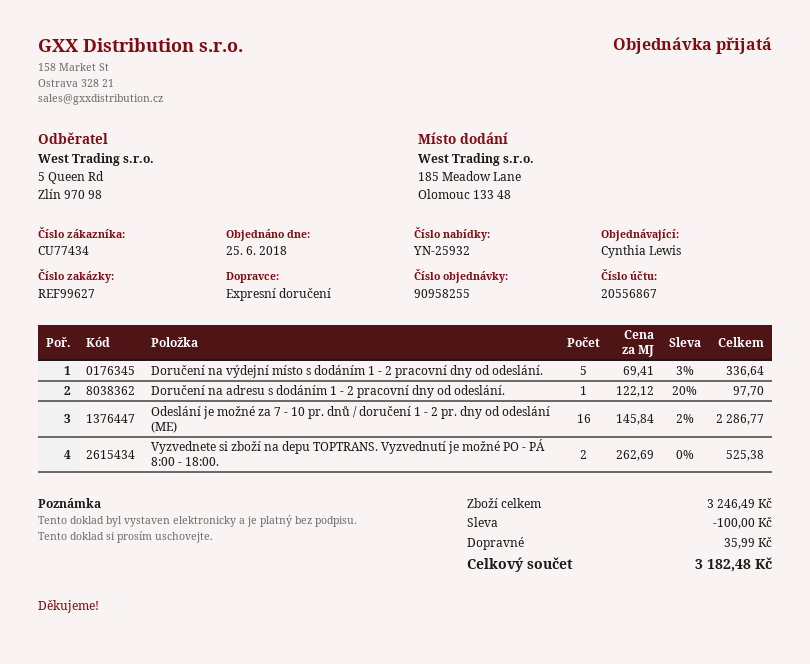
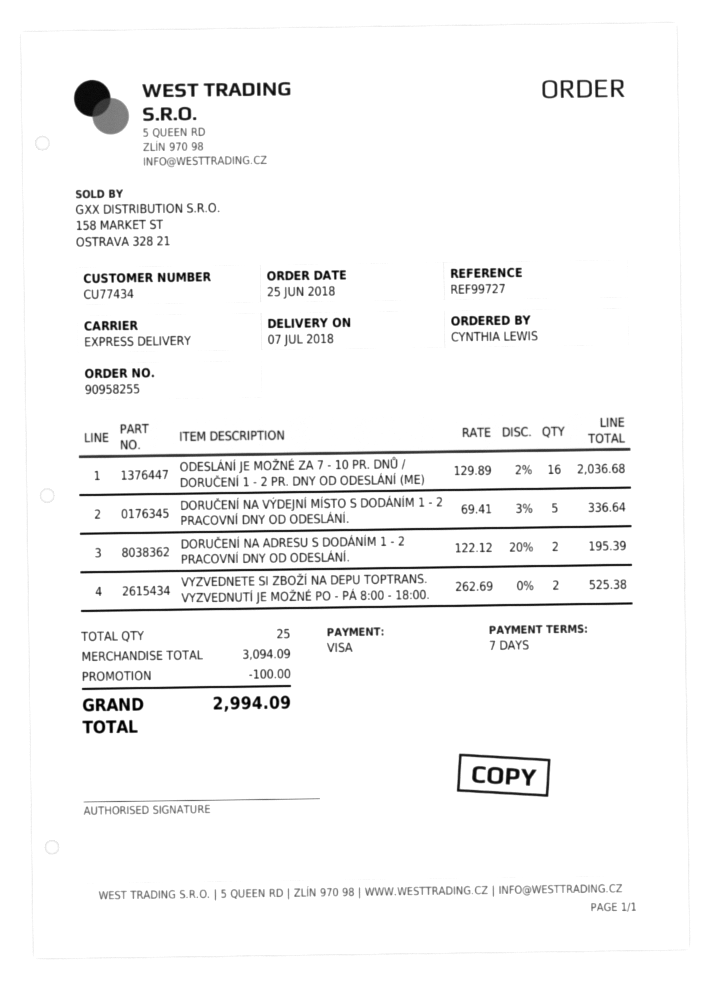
reference: REF99627 -> REF99727
Doručení na adresu s dodáním 1 - 2 pracovní dny od odeslání.: 1 x 122.12 - 20% = 97.70 -> 2 x 122.12 - 20% = 195.39
Odeslání je možné za 7 - 10 pr. dnů / doručení 1 - 2 pr. dny od odeslání (ME): 16 x 145.84 - 2% = 2286.77 -> 16 x 129.89 - 2% = 2036.68
subtotal: 3246.49 -> 3094.09
shipping: 35.99 -> none
total: 3182.48 -> 2994.09

